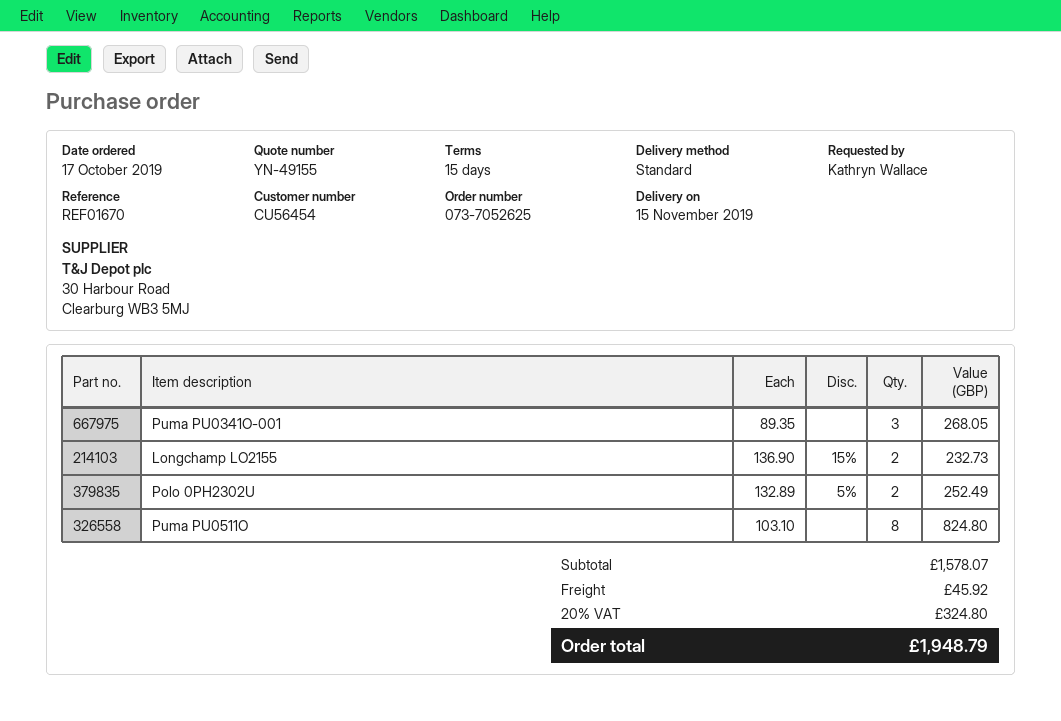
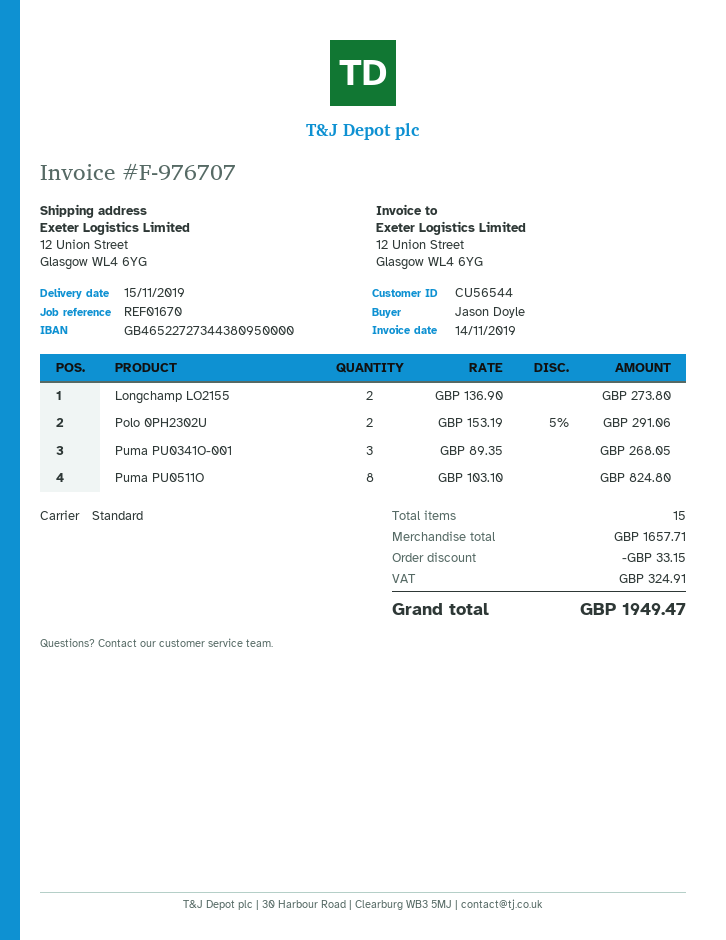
customer number: CU56454 -> CU56544
ordered by: Kathryn Wallace -> Jason Doyle
Longchamp LO2155: 2 x 136.90 - 15% = 232.73 -> 2 x 136.90 = 273.80
Polo 0PH2302U: 2 x 132.89 - 5% = 252.49 -> 2 x 153.19 - 5% = 291.06
subtotal: 1578.07 -> 1657.71
discount: none -> 33.15
shipping: 45.92 -> none
tax: 324.80 -> 324.91
total: 1948.79 -> 1949.47

